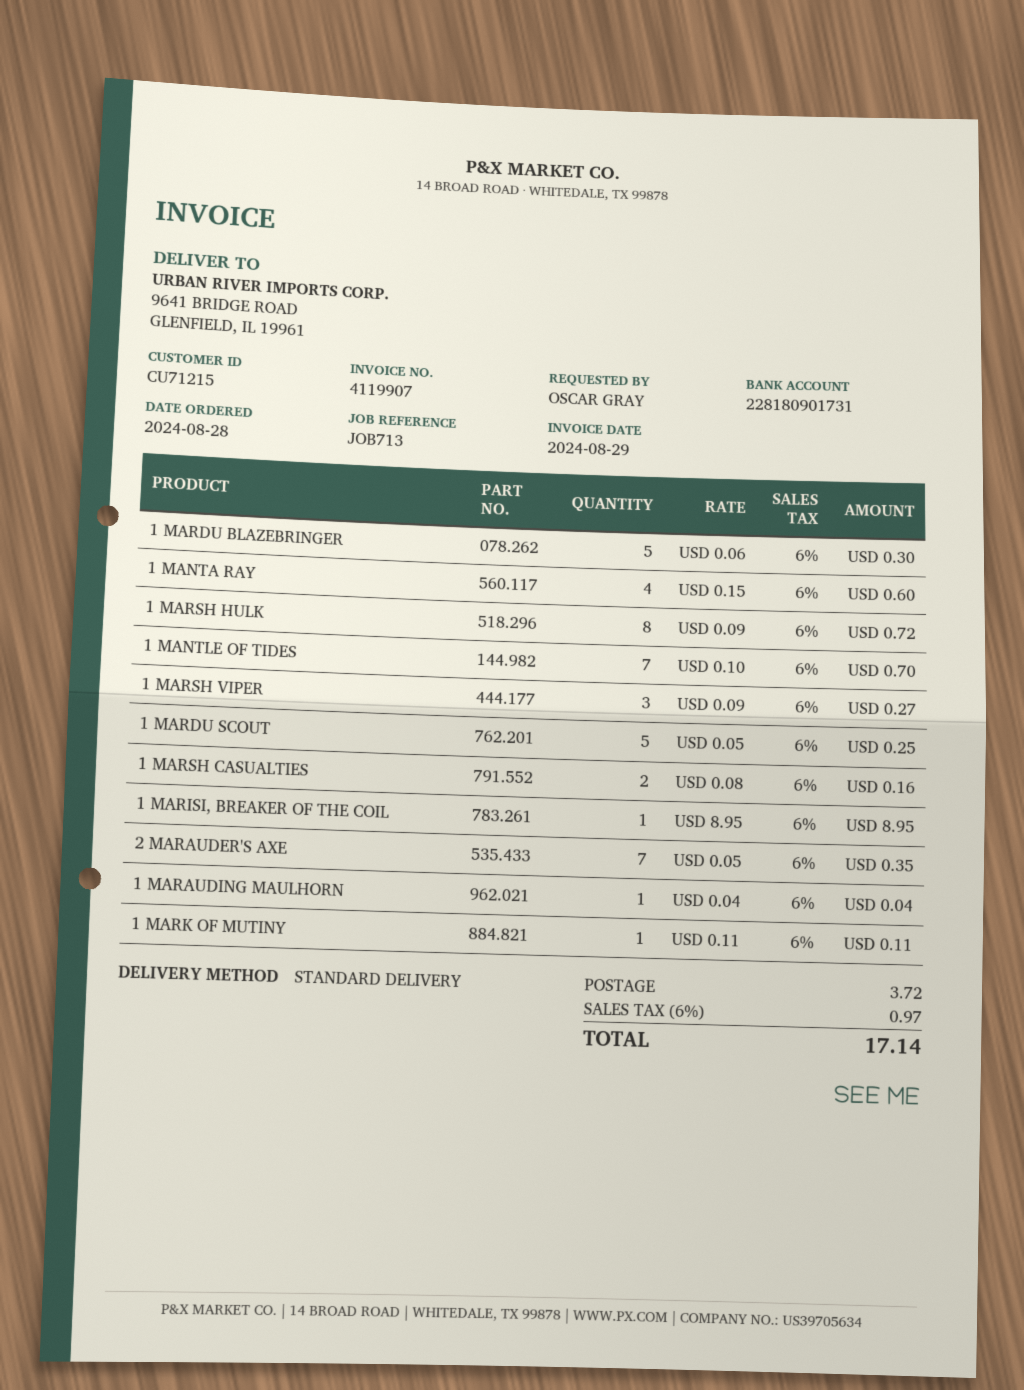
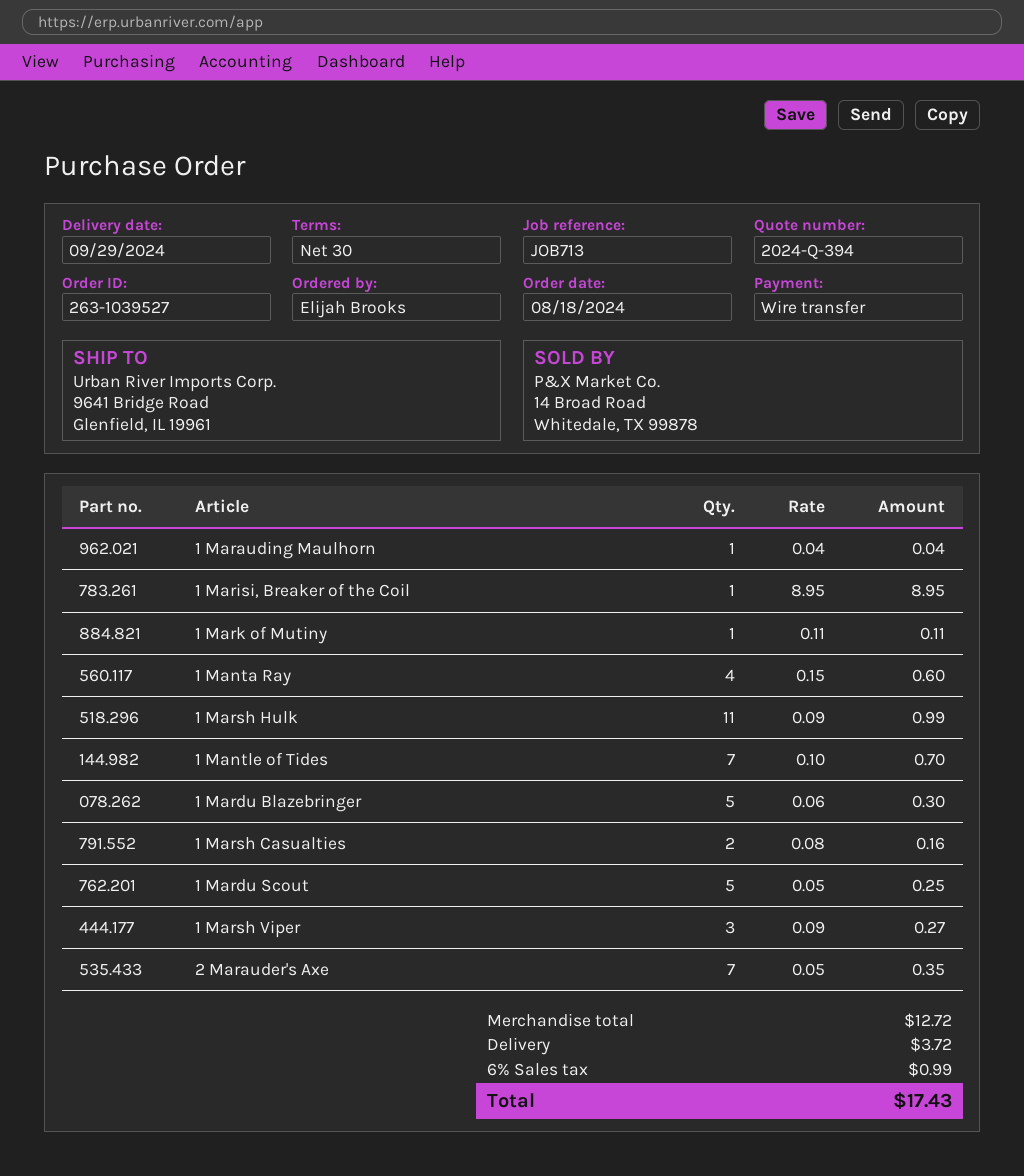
order date: 2024-08-28 -> 2024-08-18
ordered by: OSCAR GRAY -> Elijah Brooks
1 MARSH HULK: 8 x 0.09 = 0.72 -> 11 x 0.09 = 0.99
tax: 6% = 0.97 -> 6% = 0.99
total: 17.14 -> 17.43

